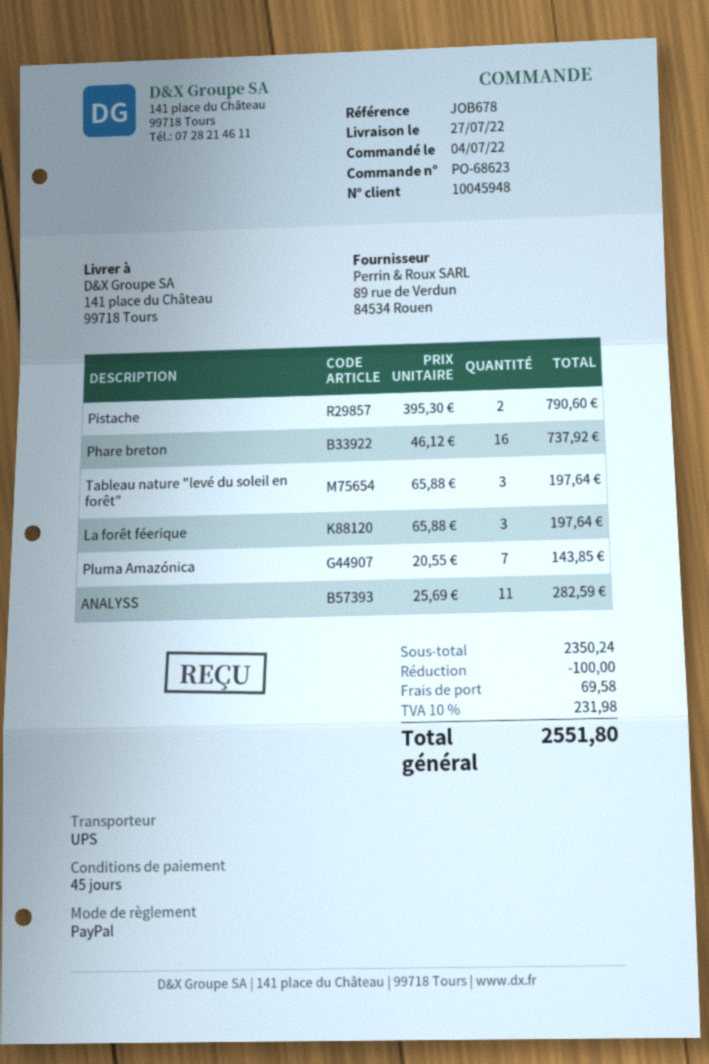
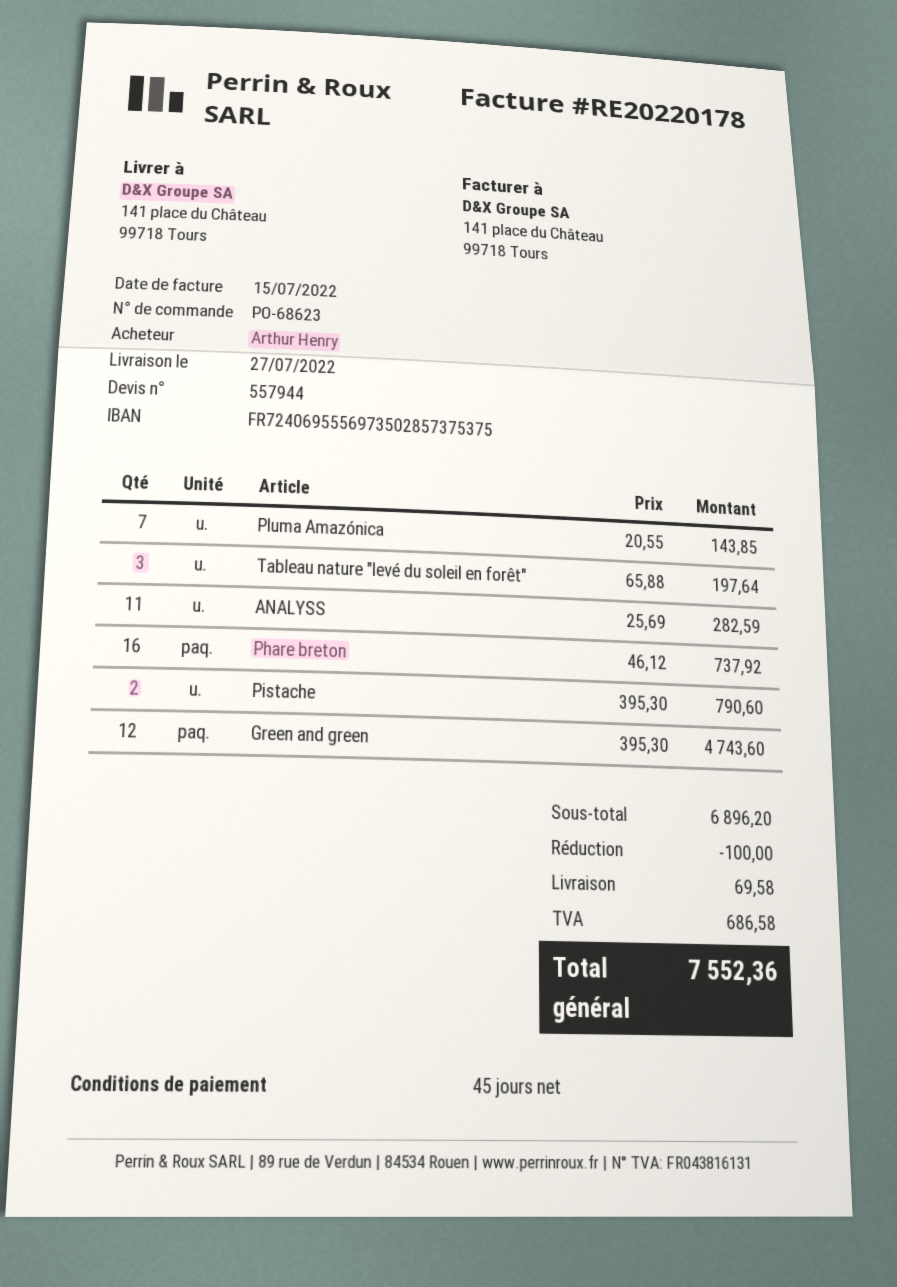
La forêt féerique: 3 x 65.88 = 197.64 -> none
Green and green: none -> 12 x 395.30 = 4743.60
subtotal: 2350.24 -> 6896.20
tax: 231.98 -> 686.58
total: 2551.80 -> 7552.36

